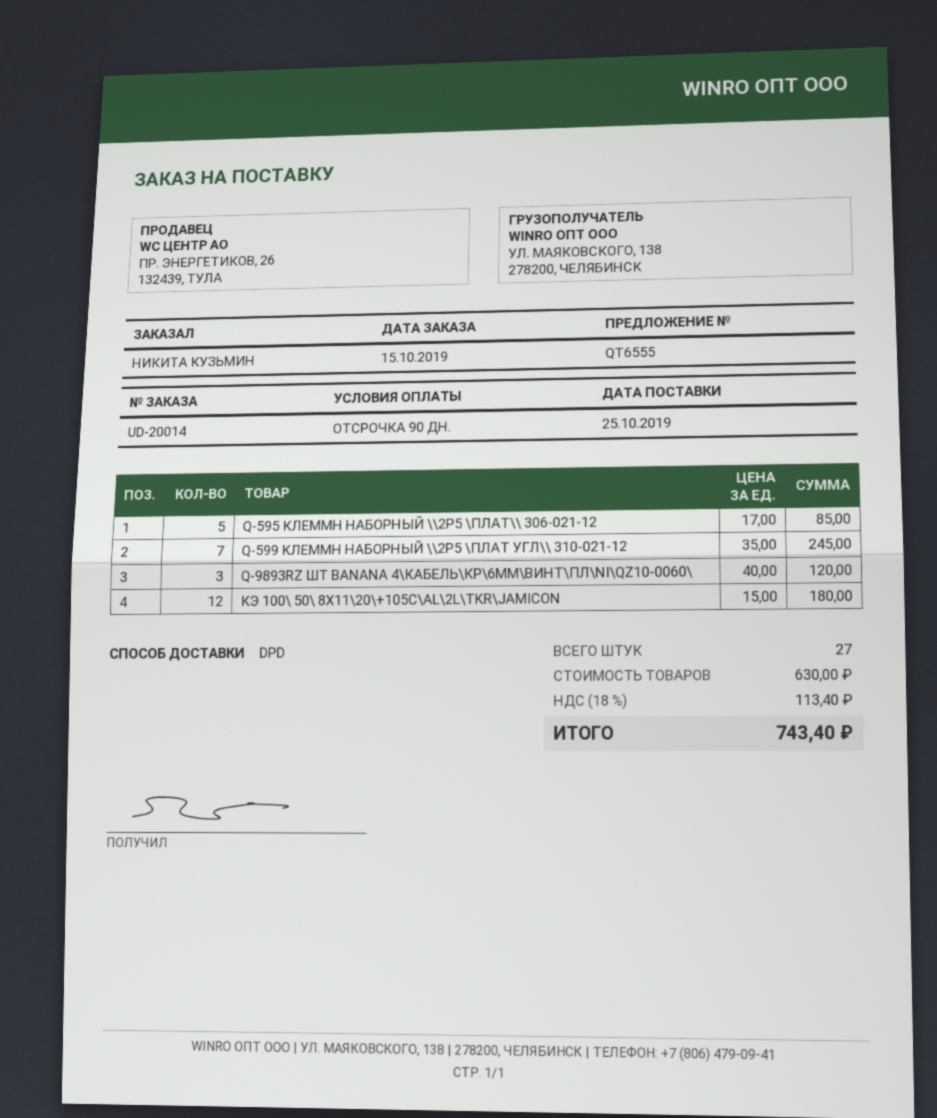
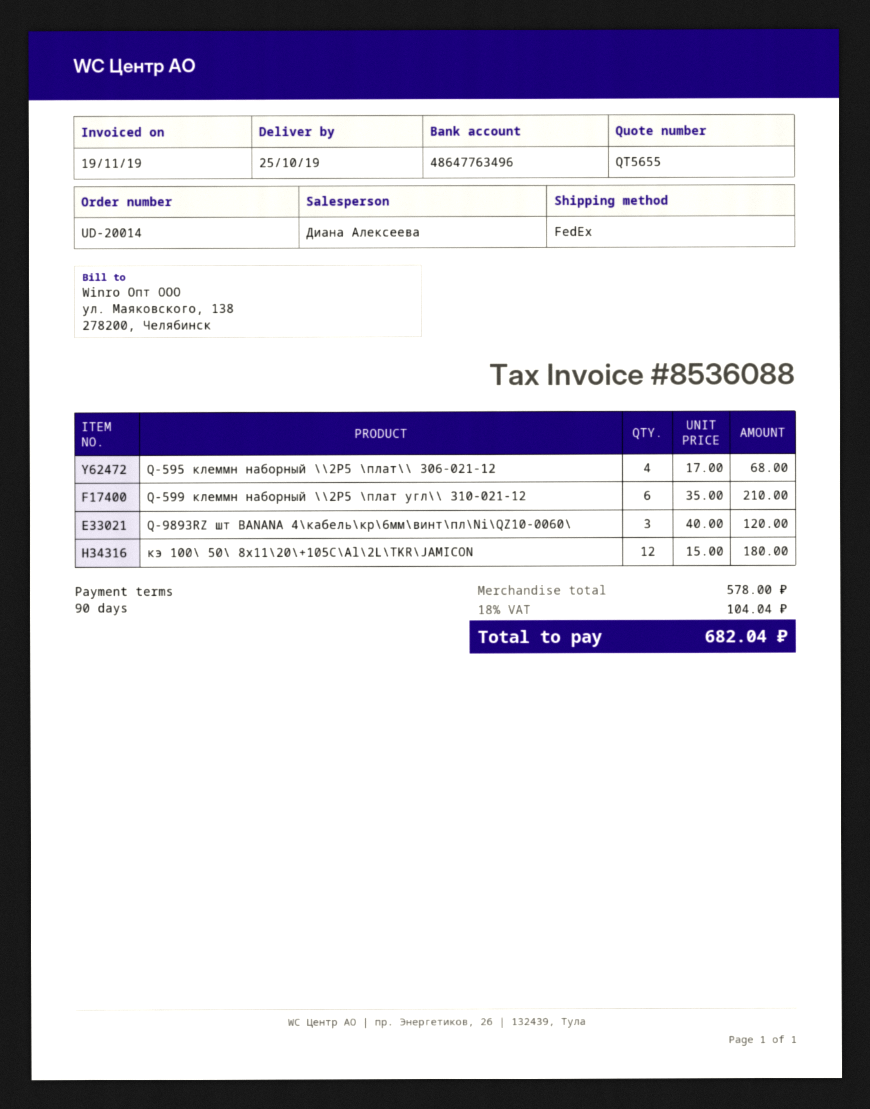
quote number: QT6555 -> QT5655
shipping method: DPD -> FedEx
Q-595 КЛЕММН НАБОРНЫЙ \\2P5 \ПЛАТ\\ 306-021-12: 5 x 17.00 = 85.00 -> 4 x 17.00 = 68.00
Q-599 КЛЕММН НАБОРНЫЙ \\2P5 \ПЛАТ УГЛ\\ 310-021-12: 7 x 35.00 = 245.00 -> 6 x 35.00 = 210.00
subtotal: 630.00 -> 578.00
tax: 18% = 113.40 -> 18% = 104.04
total: 743.40 -> 682.04

